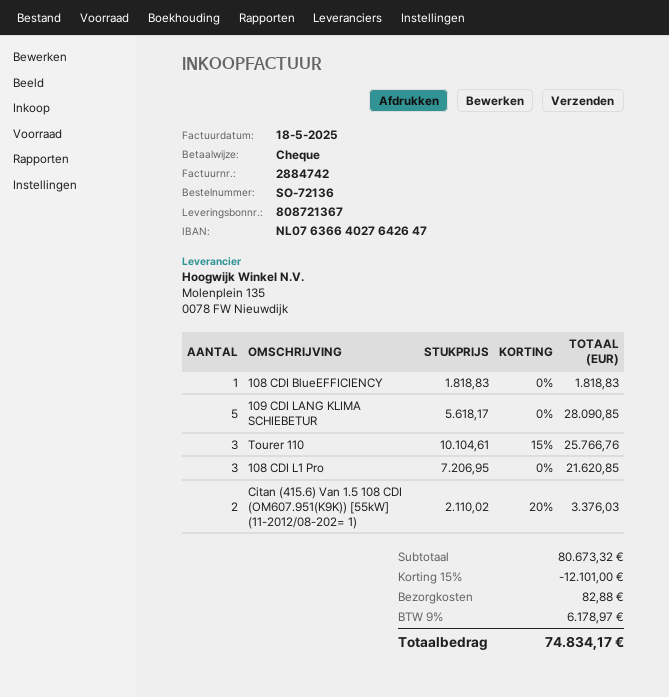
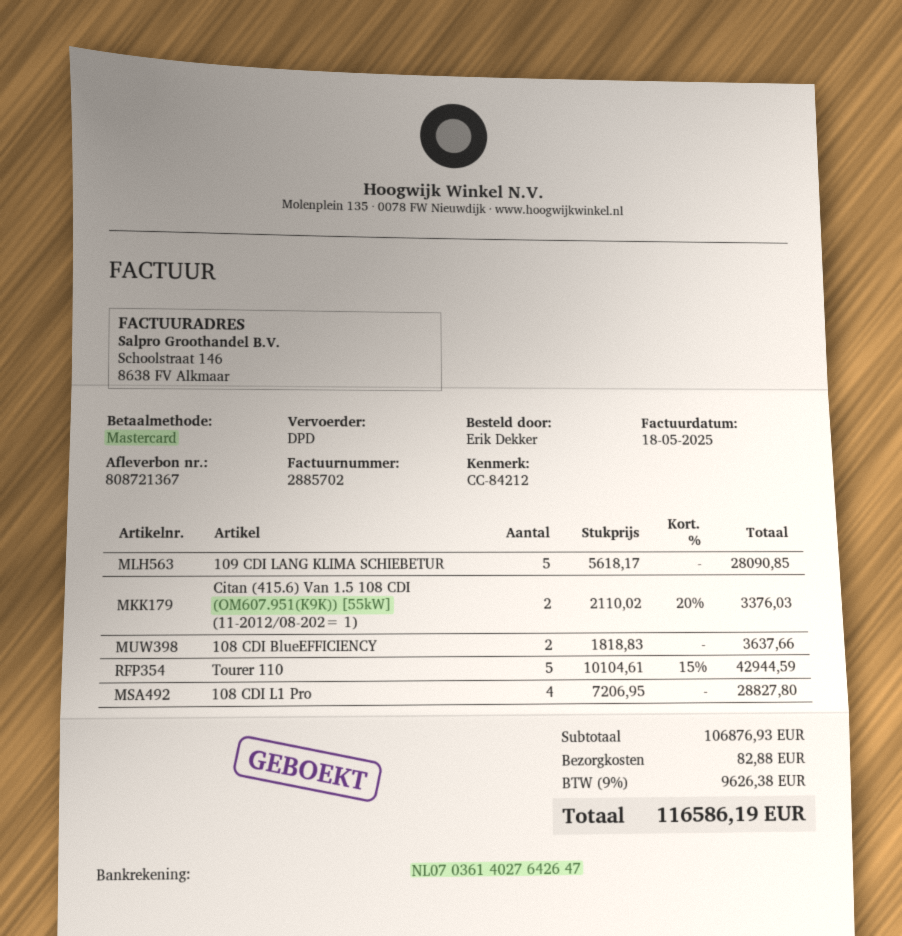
invoice number: 2884742 -> 2885702
payment method: cheque -> Mastercard
bank account: NL0763664027642647 -> NL0703614027642647
108 CDI BlueEFFICIENCY: 1 x 1818.83 = 1818.83 -> 2 x 1818.83 = 3637.66
Tourer 110: 3 x 10104.61 - 15% = 25766.76 -> 5 x 10104.61 - 15% = 42944.59
108 CDI L1 Pro: 3 x 7206.95 = 21620.85 -> 4 x 7206.95 = 28827.80
subtotal: 80673.32 -> 106876.93
discount: 15% = 12101.00 -> none
tax: 9% = 6178.97 -> 9% = 9626.38
total: 74834.17 -> 116586.19

